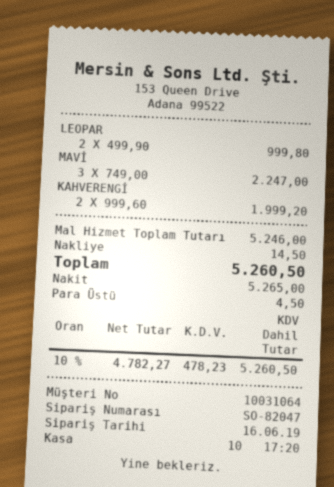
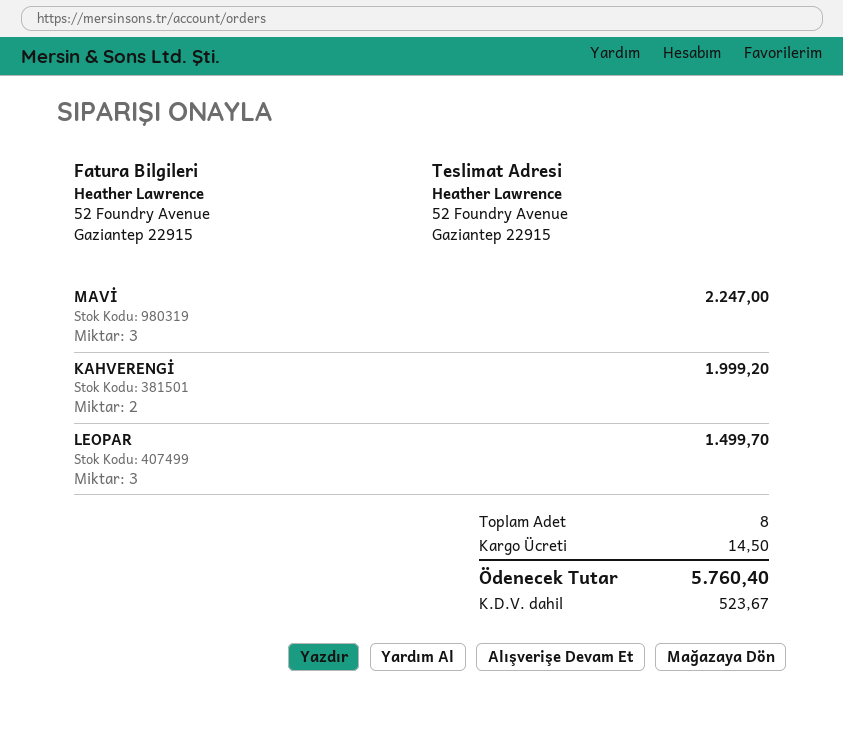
LEOPAR: 2 for 999.80 -> 3 for 1499.70
tax: 478.23 -> 523.67
total: 5260.50 -> 5760.40

